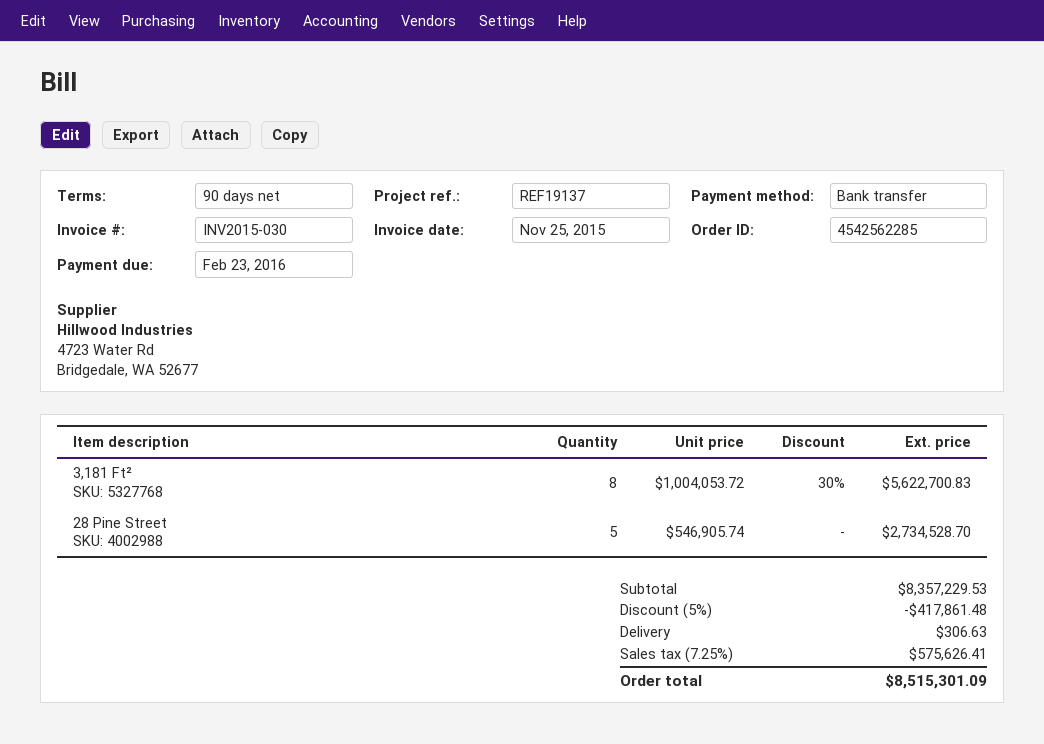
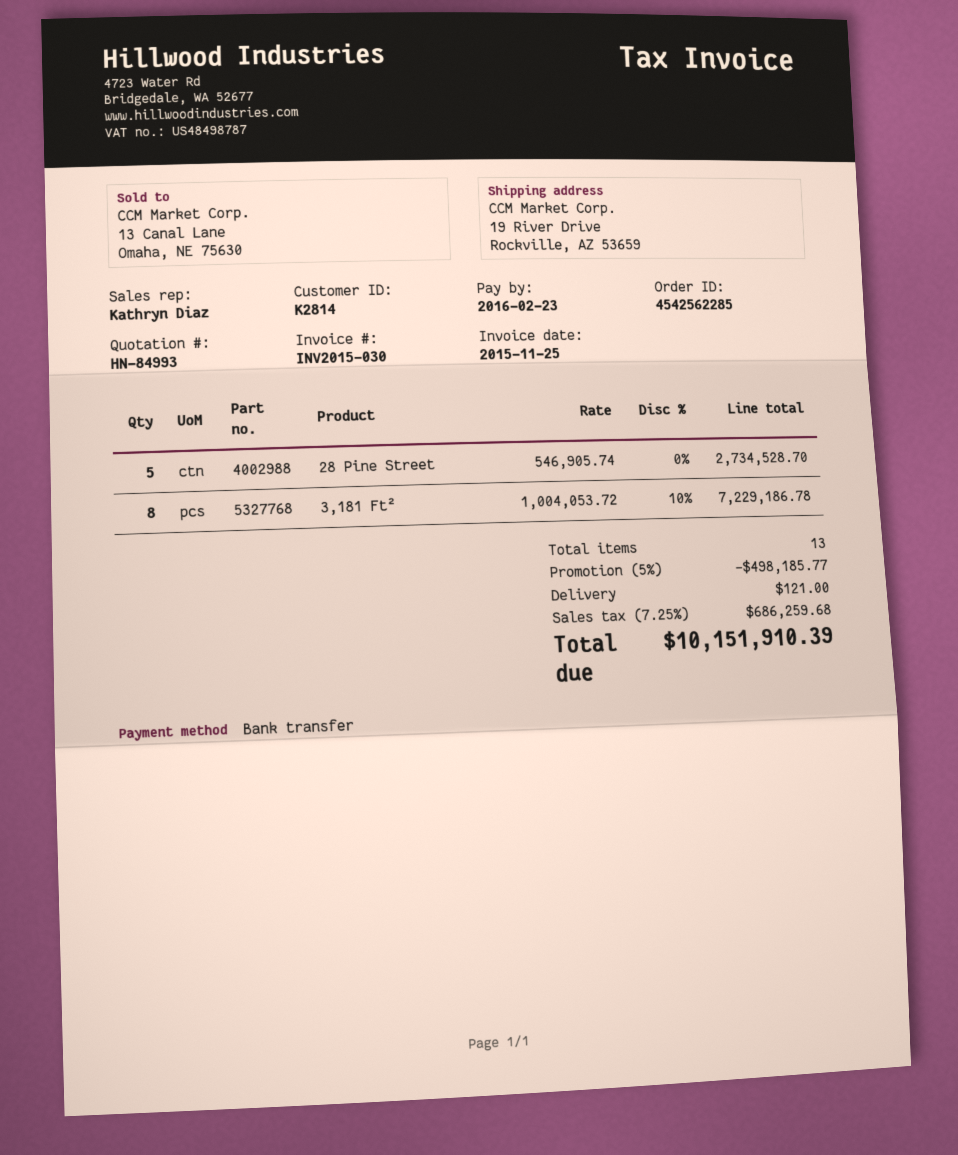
3,181 Ft²: 8 x 1004053.72 - 30% = 5622700.83 -> 8 x 1004053.72 - 10% = 7229186.78
discount: 5% = 417861.48 -> 5% = 498185.77
shipping: 306.63 -> 121.00
tax: 7.25% = 575626.41 -> 7.25% = 686259.68
total: 8515301.09 -> 10151910.39

